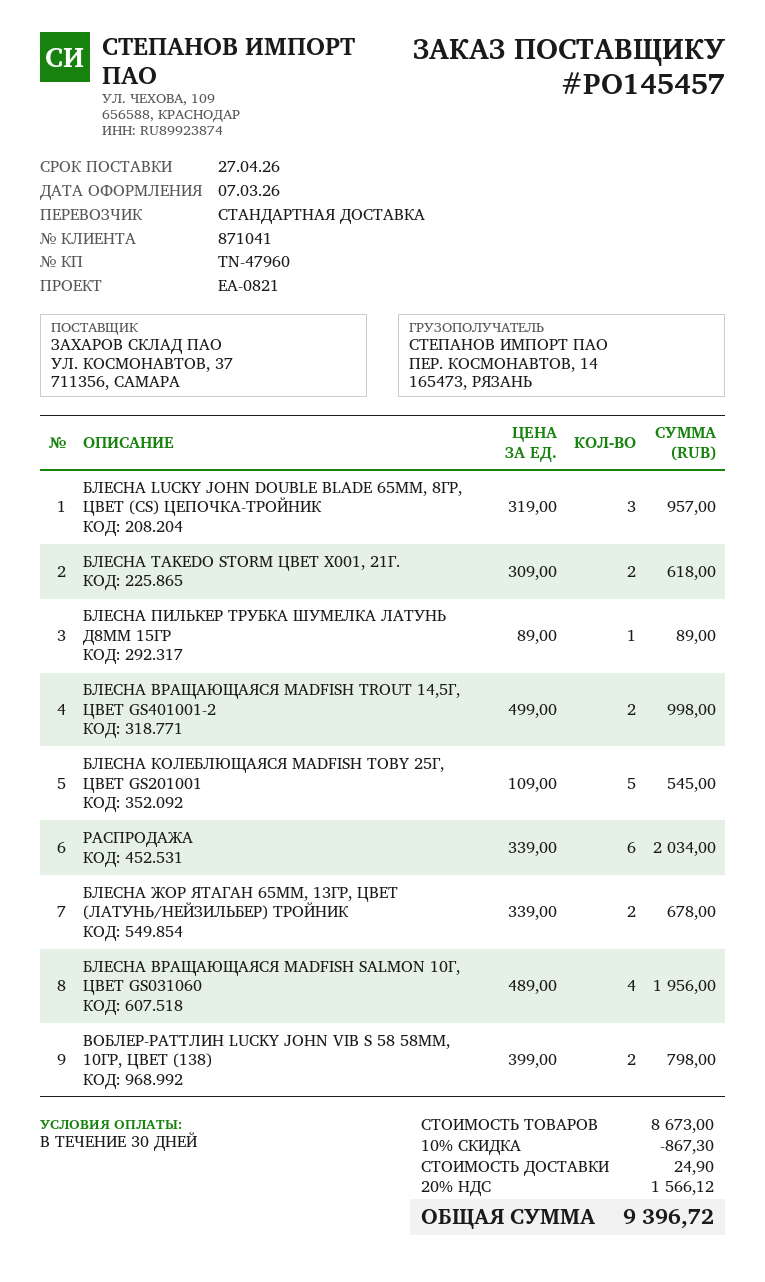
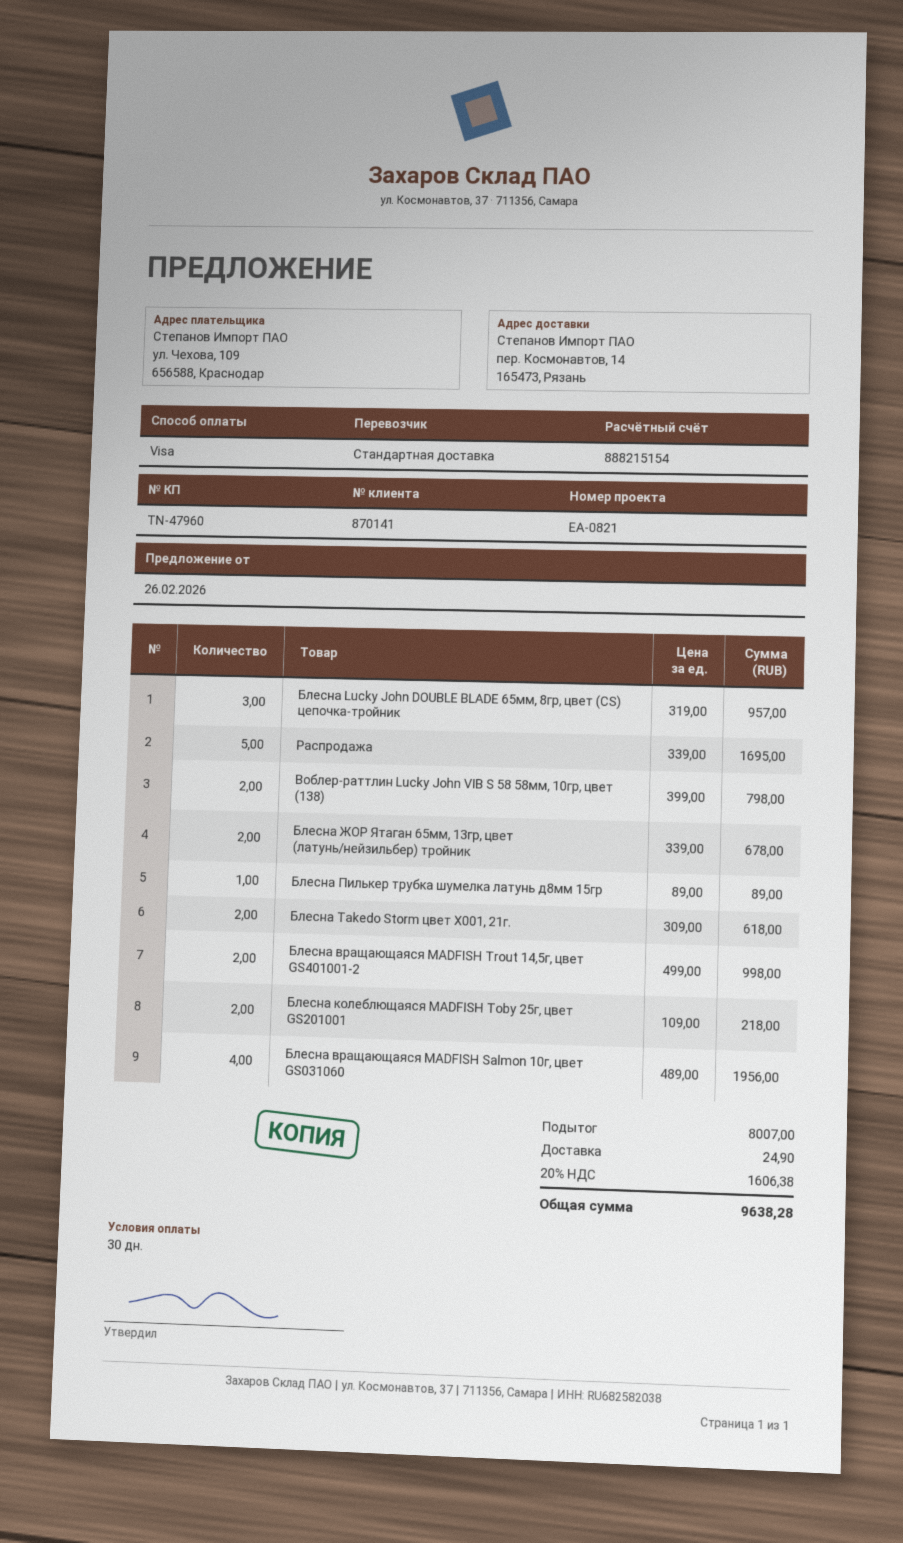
customer number: 871041 -> 870141
БЛЕСНА КОЛЕБЛЮЩАЯСЯ MADFISH TOBY 25Г, ЦВЕТ GS201001: 5 x 109.00 = 545.00 -> 2 x 109.00 = 218.00
РАСПРОДАЖА: 6 x 339.00 = 2034.00 -> 5 x 339.00 = 1695.00
subtotal: 8673.00 -> 8007.00
discount: 10% = 867.30 -> none
tax: 20% = 1566.12 -> 20% = 1606.38
total: 9396.72 -> 9638.28

